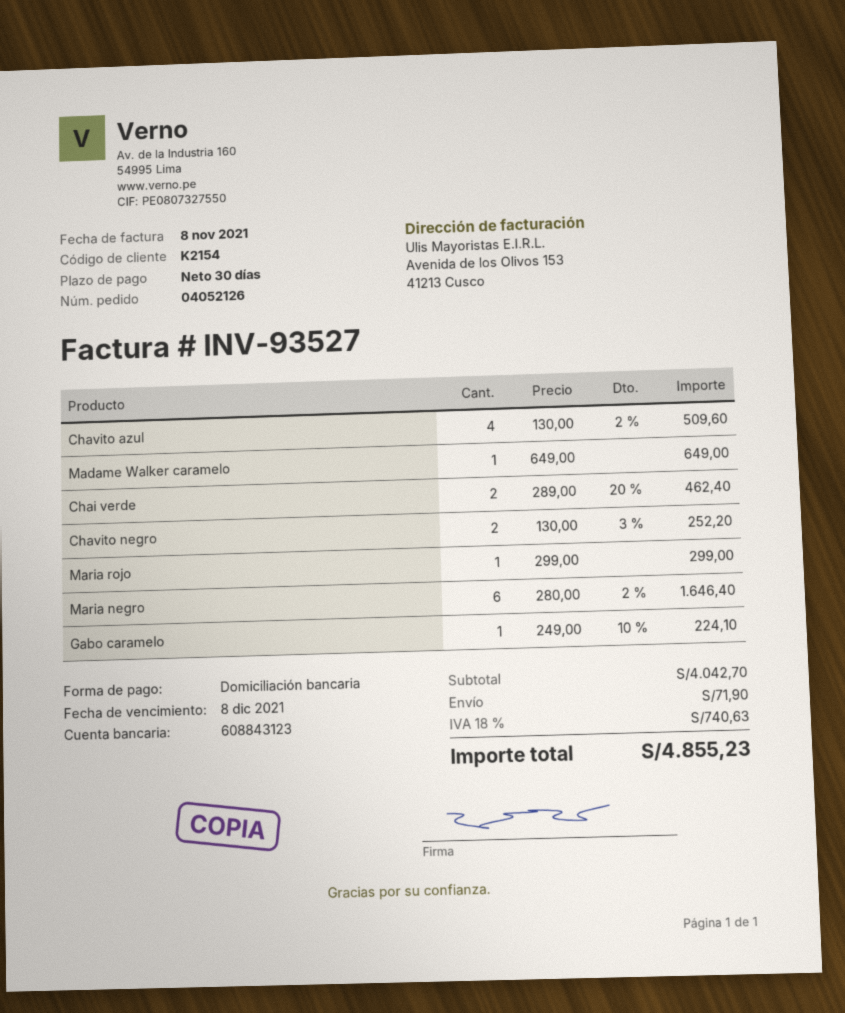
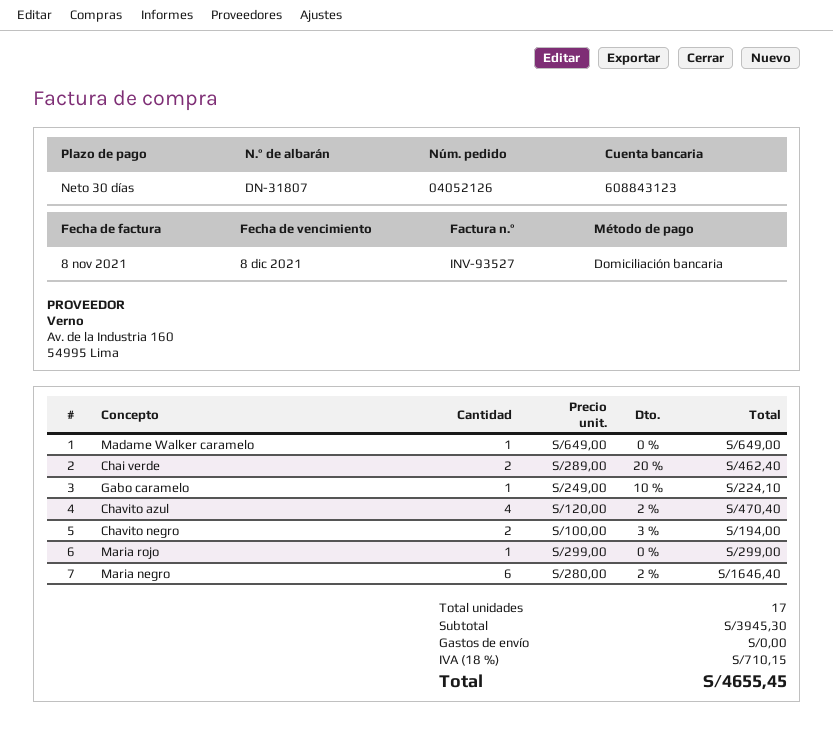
Chavito azul: 4 x 130.00 - 2% = 509.60 -> 4 x 120.00 - 2% = 470.40
Chavito negro: 2 x 130.00 - 3% = 252.20 -> 2 x 100.00 - 3% = 194.00
subtotal: 4042.70 -> 3945.30
shipping: 71.90 -> 0.00
tax: 18% = 740.63 -> 18% = 710.15
total: 4855.23 -> 4655.45

